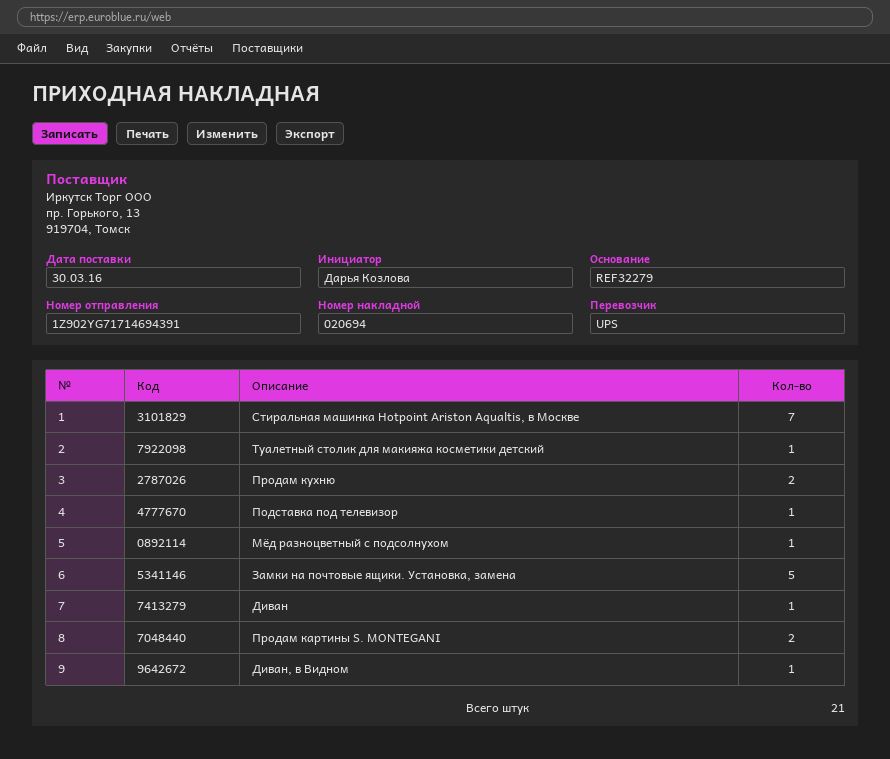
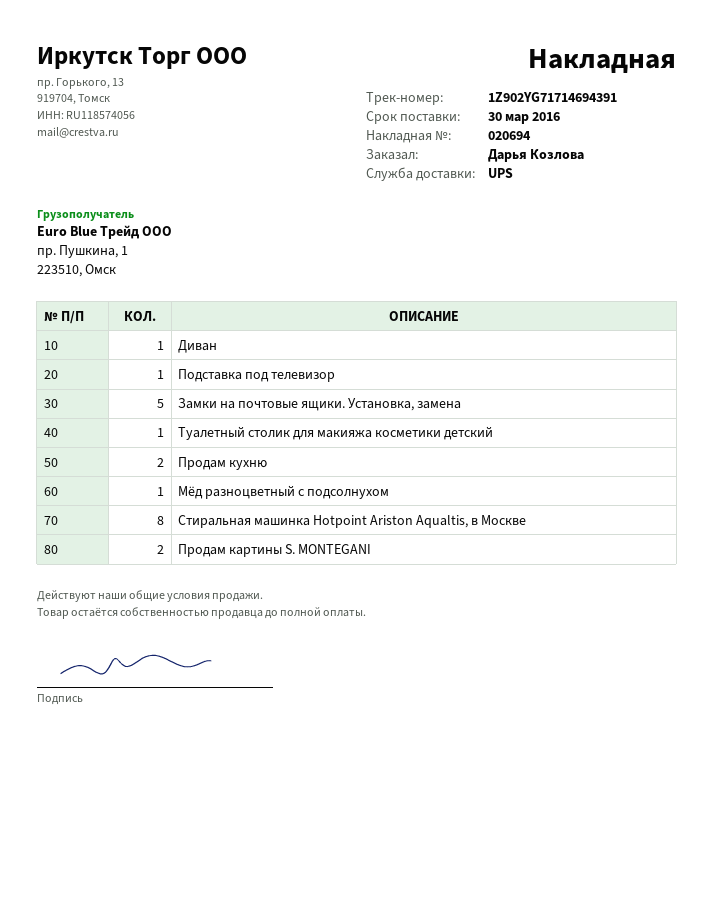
Стиральная машинка Hotpoint Ariston Aqualtis, в Москве: 7 -> 8
Диван, в Видном: 1 -> none

